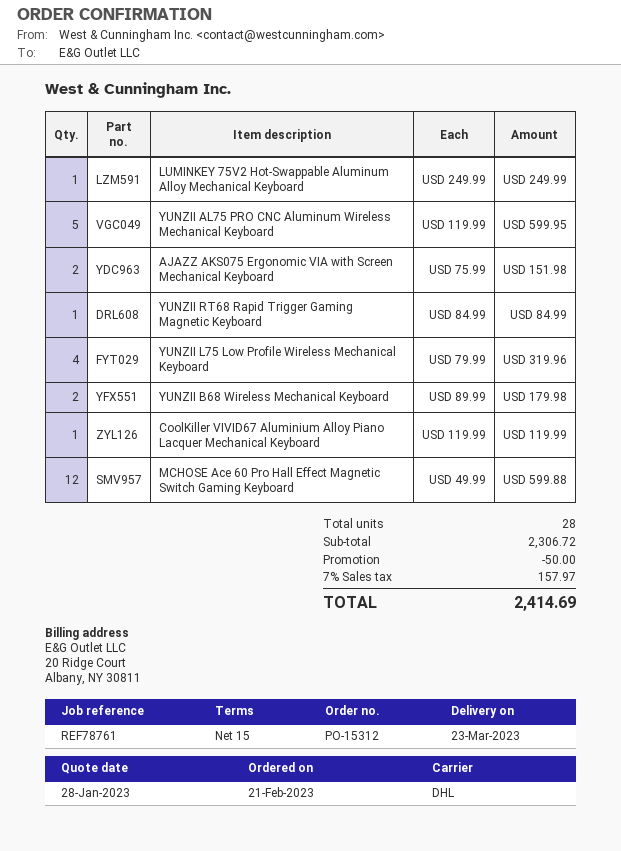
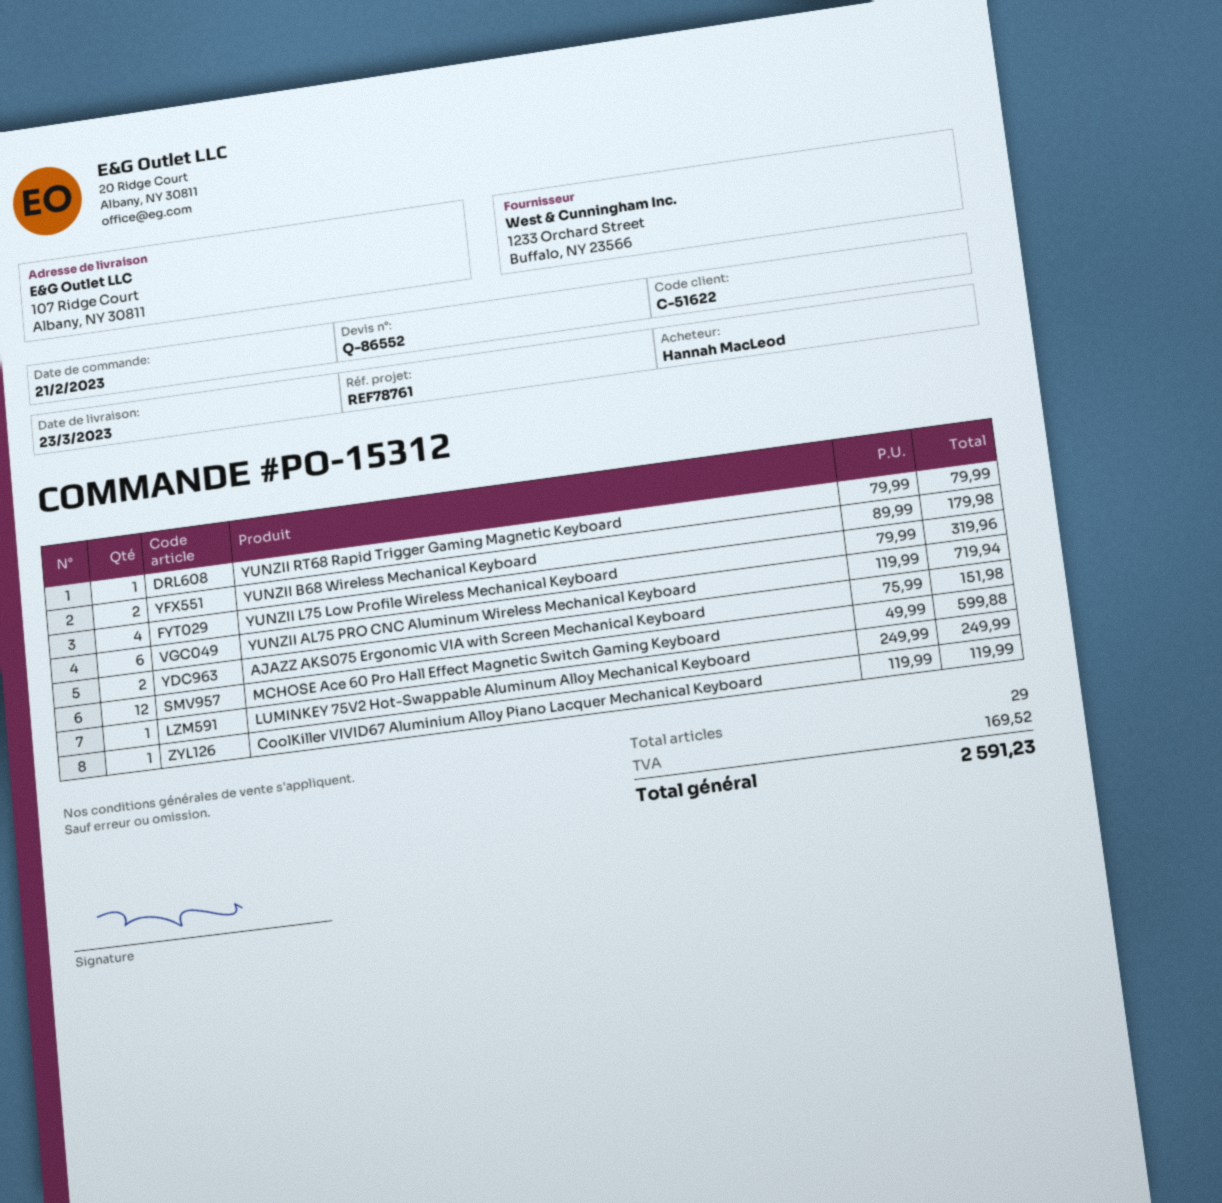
YUNZII AL75 PRO CNC Aluminum Wireless Mechanical Keyboard: 5 x 119.99 = 599.95 -> 6 x 119.99 = 719.94
YUNZII RT68 Rapid Trigger Gaming Magnetic Keyboard: 1 x 84.99 = 84.99 -> 1 x 79.99 = 79.99
total quantity: 28 -> 29
discount: 50.00 -> none
tax: 157.97 -> 169.52
total: 2414.69 -> 2591.23

